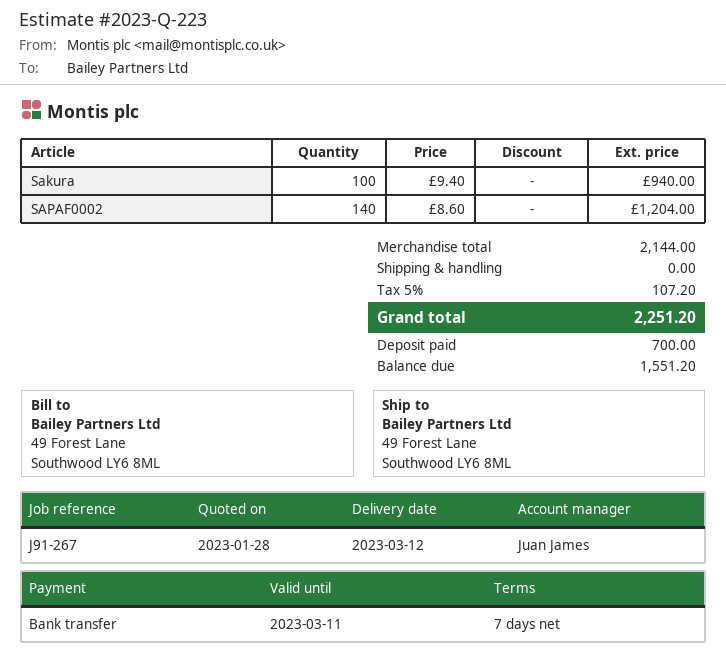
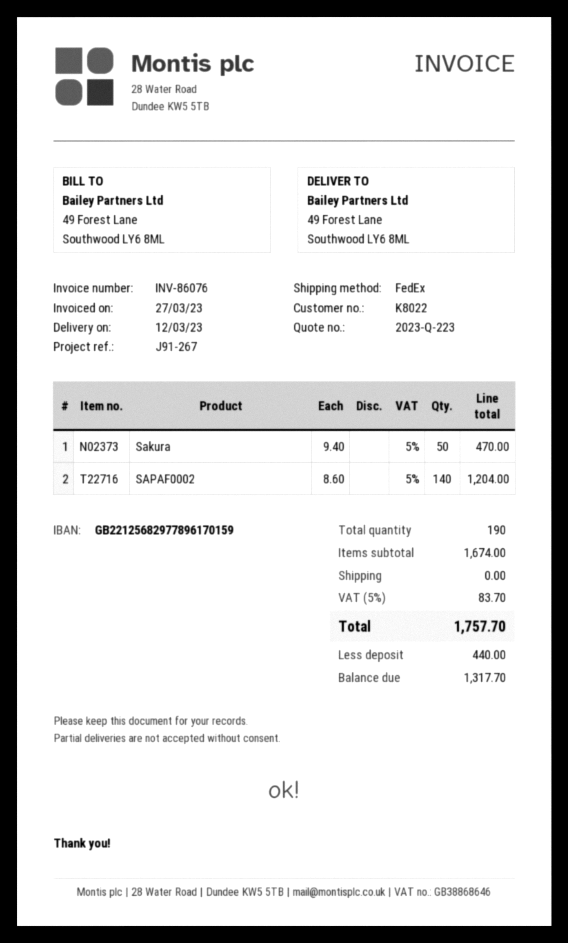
Sakura: 100 x 9.40 = 940.00 -> 50 x 9.40 = 470.00
subtotal: 2144.00 -> 1674.00
tax: 5% = 107.20 -> 5% = 83.70
total: 2251.20 -> 1757.70
deposit: 700.00 -> 440.00
balance: 1551.20 -> 1317.70

